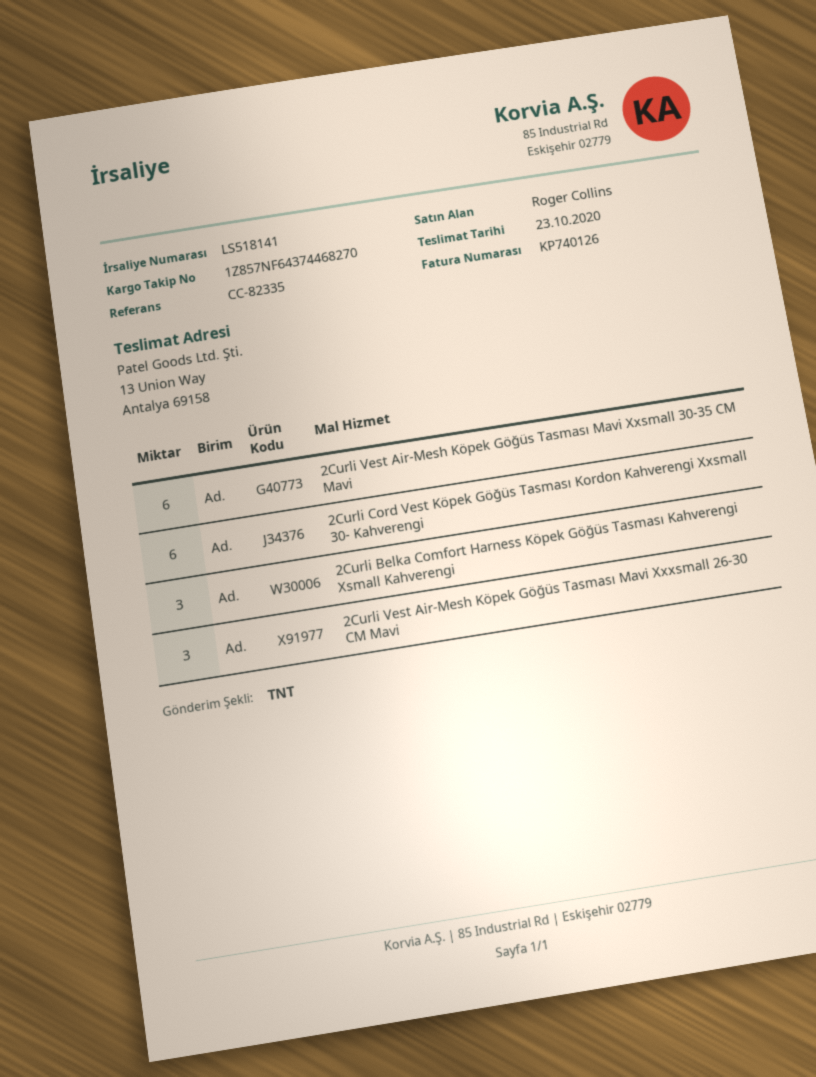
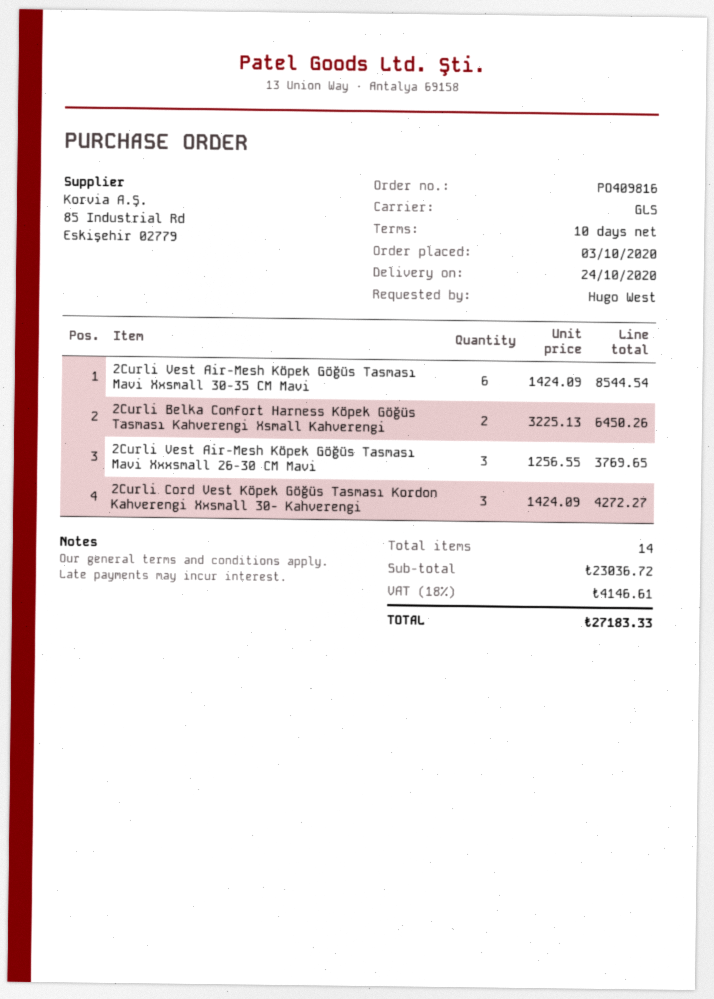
delivery date: 2020-10-23 -> 2020-10-24
ordered by: Roger Collins -> Hugo West
shipping method: TNT -> GLS
2Curli Cord Vest Köpek Göğüs Tasması Kordon Kahverengi Xxsmall 30- Kahverengi: 6 -> 3
2Curli Belka Comfort Harness Köpek Göğüs Tasması Kahverengi Xsmall Kahverengi: 3 -> 2

